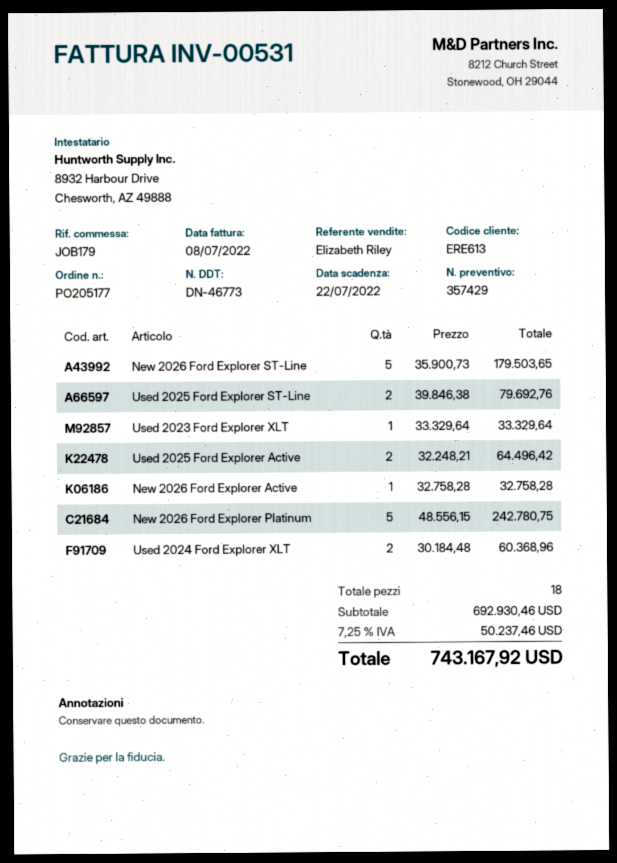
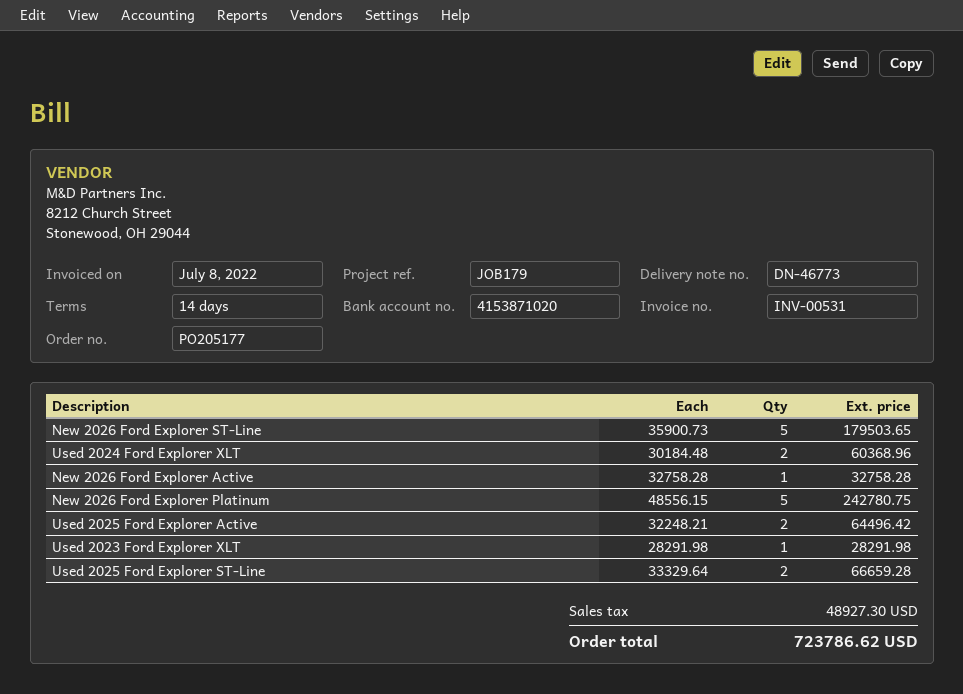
Used 2025 Ford Explorer ST-Line: 2 x 39846.38 = 79692.76 -> 2 x 33329.64 = 66659.28
Used 2023 Ford Explorer XLT: 1 x 33329.64 = 33329.64 -> 1 x 28291.98 = 28291.98
tax: 50237.46 -> 48927.30
total: 743167.92 -> 723786.62

